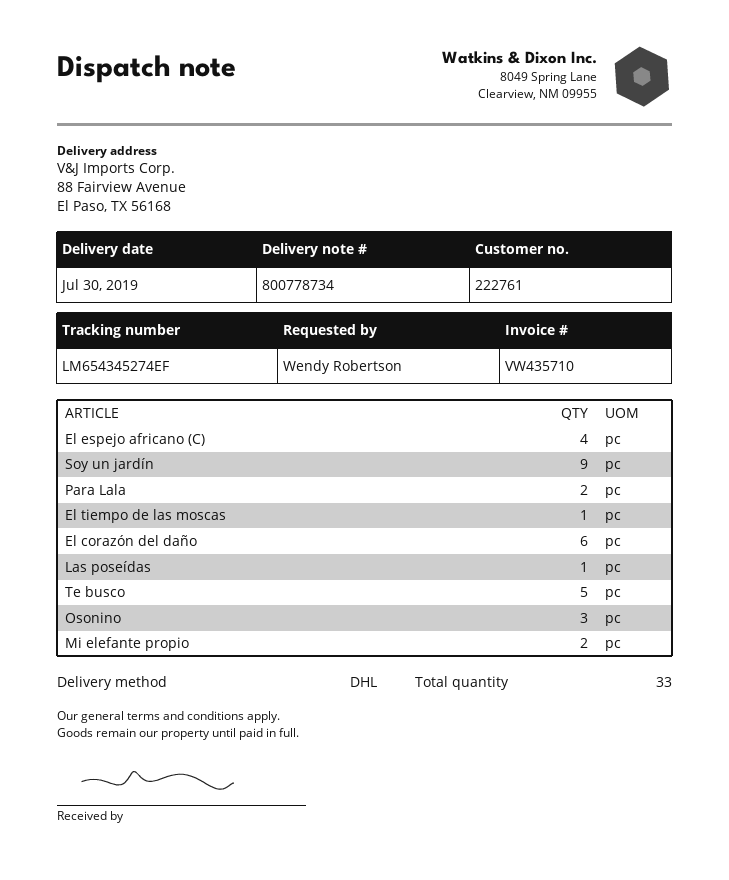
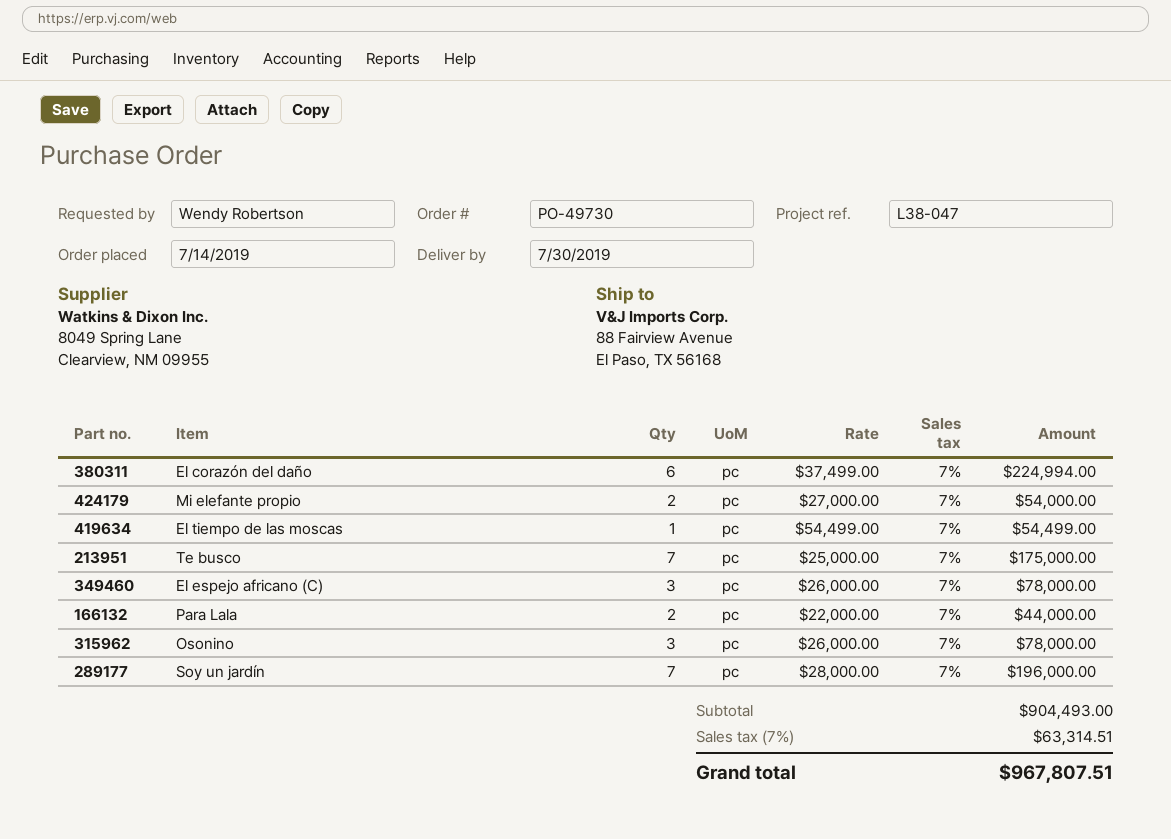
El espejo africano (C): 4 -> 3
Soy un jardín: 9 -> 7
Las poseídas: 1 -> none
Te busco: 5 -> 7

